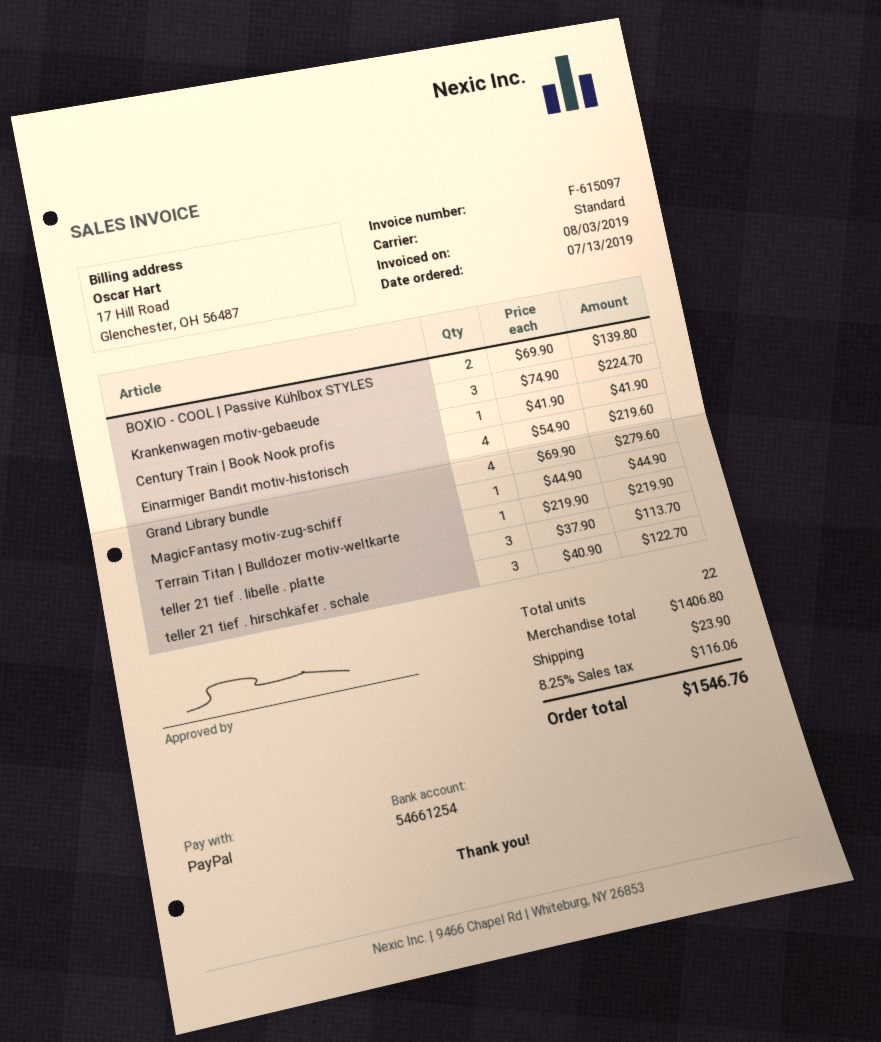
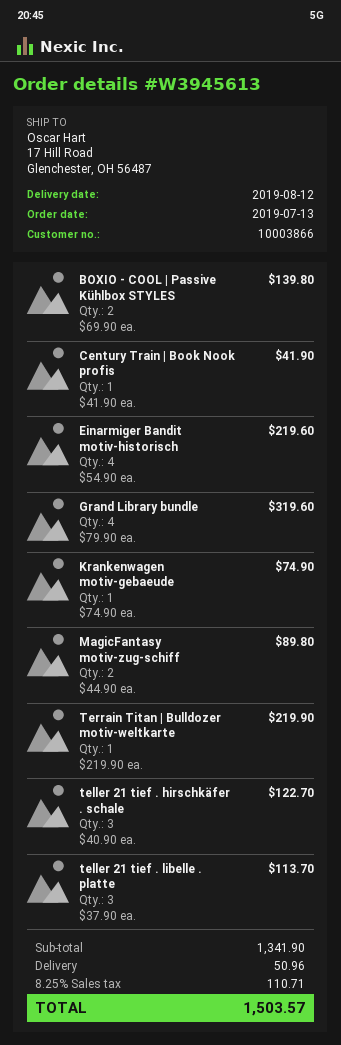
Krankenwagen motiv-gebaeude: 3 x 74.90 = 224.70 -> 1 x 74.90 = 74.90
Grand Library bundle: 4 x 69.90 = 279.60 -> 4 x 79.90 = 319.60
MagicFantasy motiv-zug-schiff: 1 x 44.90 = 44.90 -> 2 x 44.90 = 89.80
subtotal: 1406.80 -> 1341.90
shipping: 23.90 -> 50.96
tax: 8.25% = 116.06 -> 8.25% = 110.71
total: 1546.76 -> 1503.57

